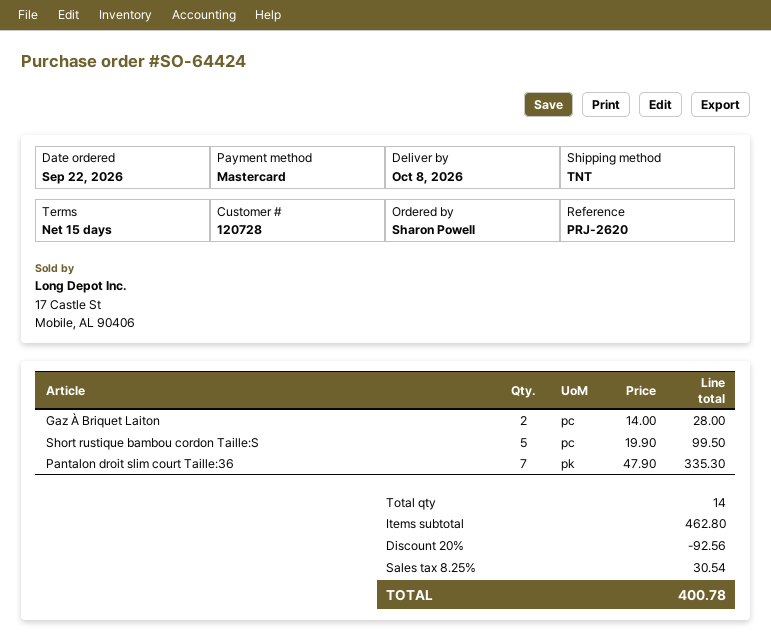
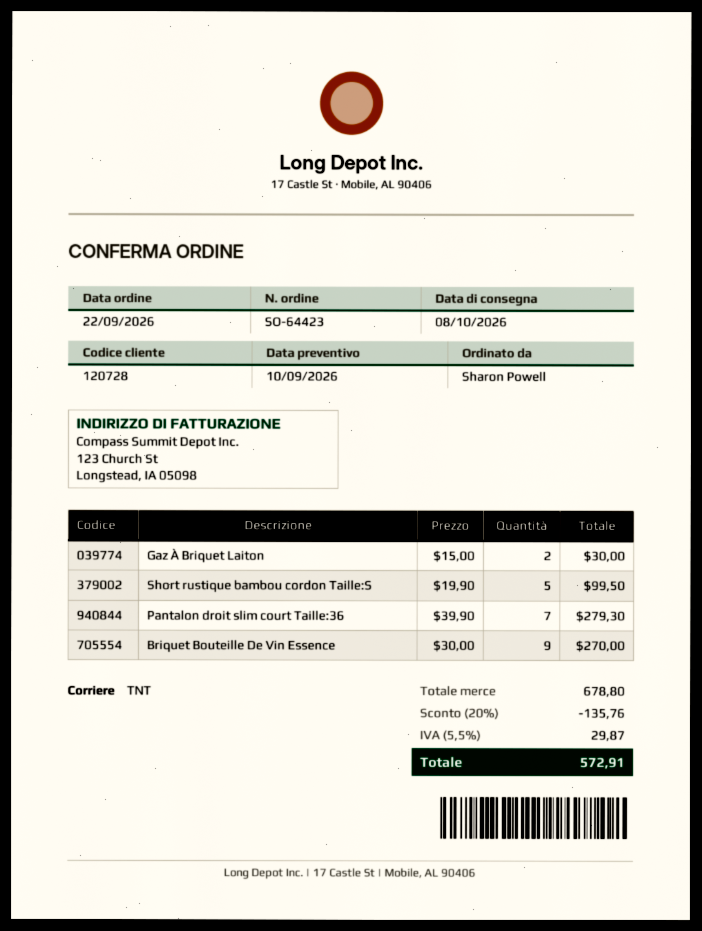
order number: SO-64424 -> SO-64423
Gaz À Briquet Laiton: 2 x 14.00 = 28.00 -> 2 x 15.00 = 30.00
Pantalon droit slim court Taille:36: 7 x 47.90 = 335.30 -> 7 x 39.90 = 279.30
Briquet Bouteille De Vin Essence: none -> 9 x 30.00 = 270.00
subtotal: 462.80 -> 678.80
discount: 20% = 92.56 -> 20% = 135.76
tax: 8.25% = 30.54 -> 5.5% = 29.87
total: 400.78 -> 572.91

